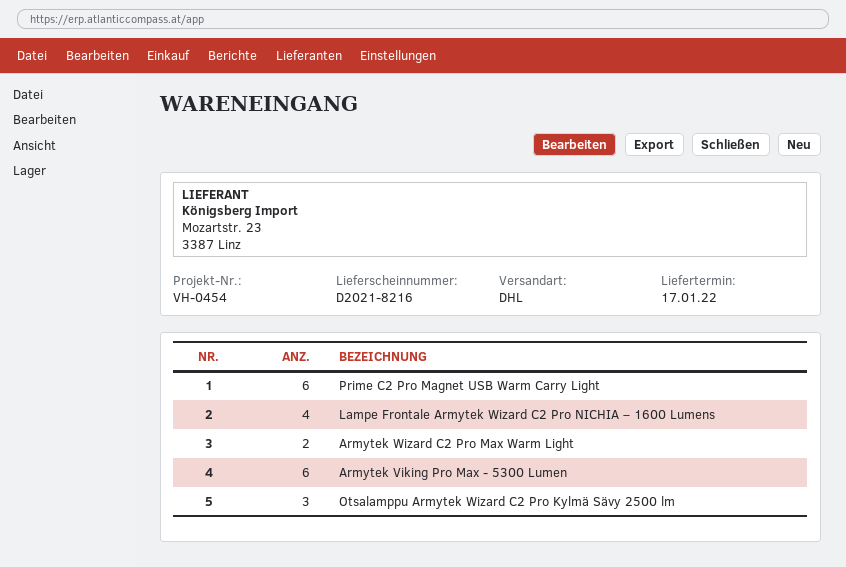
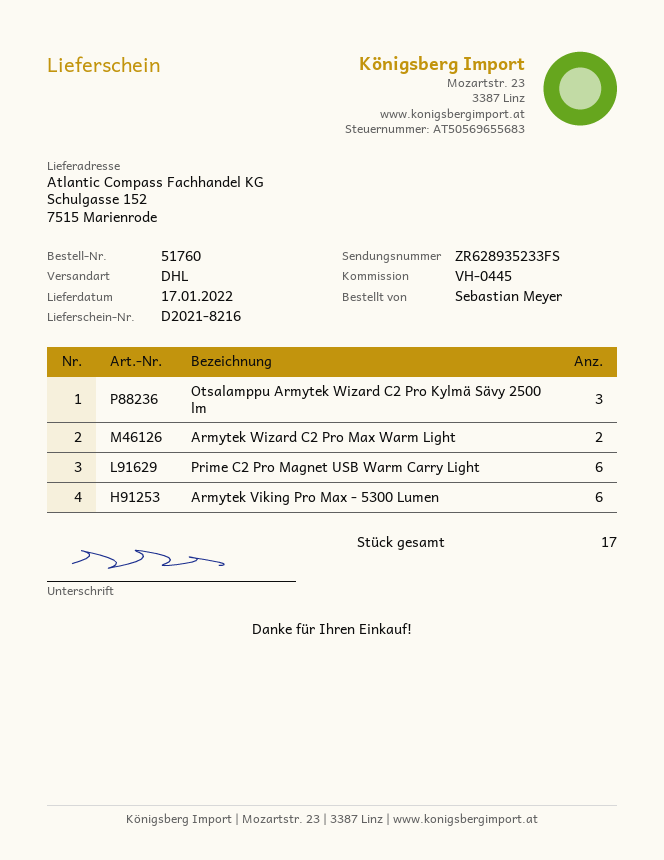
reference: VH-0454 -> VH-0445
Lampe Frontale Armytek Wizard C2 Pro NICHIA – 1600 Lumens: 4 -> none

